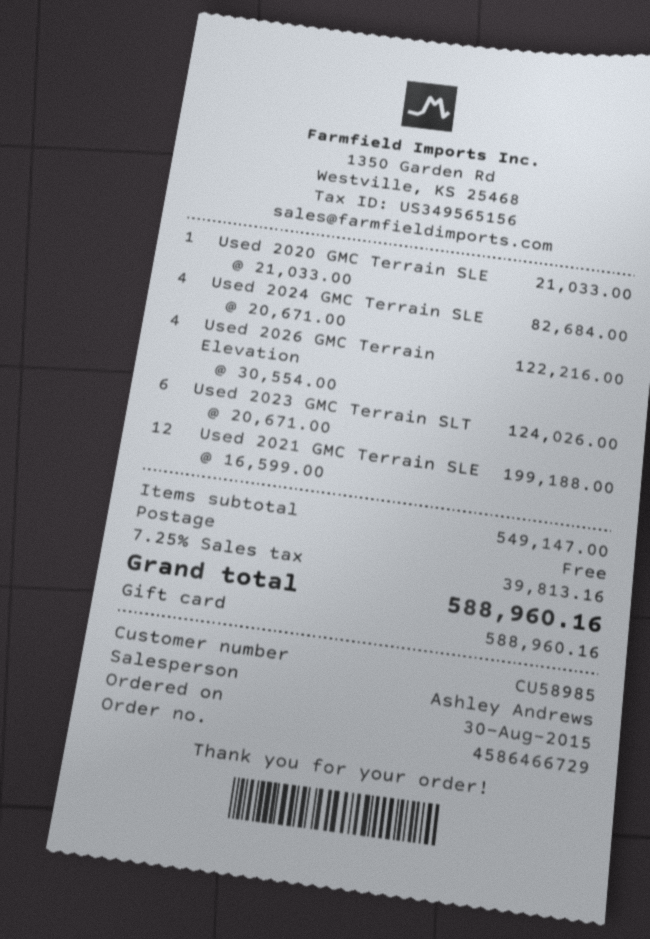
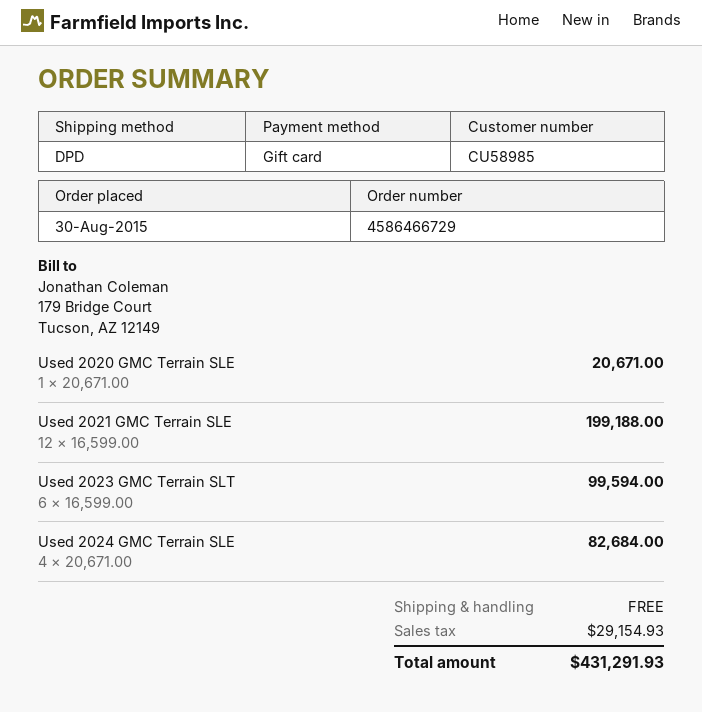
Used 2020 GMC Terrain SLE: 1 x 21033.00 = 21033.00 -> 1 x 20671.00 = 20671.00
Used 2026 GMC Terrain Elevation: 4 x 30554.00 = 122216.00 -> none
Used 2023 GMC Terrain SLT: 6 x 20671.00 = 124026.00 -> 6 x 16599.00 = 99594.00
tax: 39813.16 -> 29154.93
total: 588960.16 -> 431291.93

